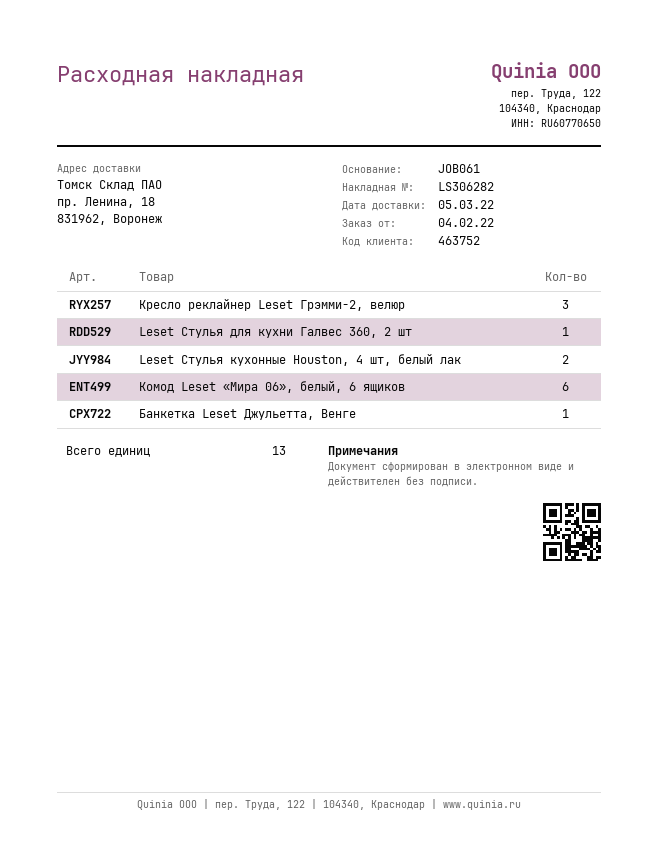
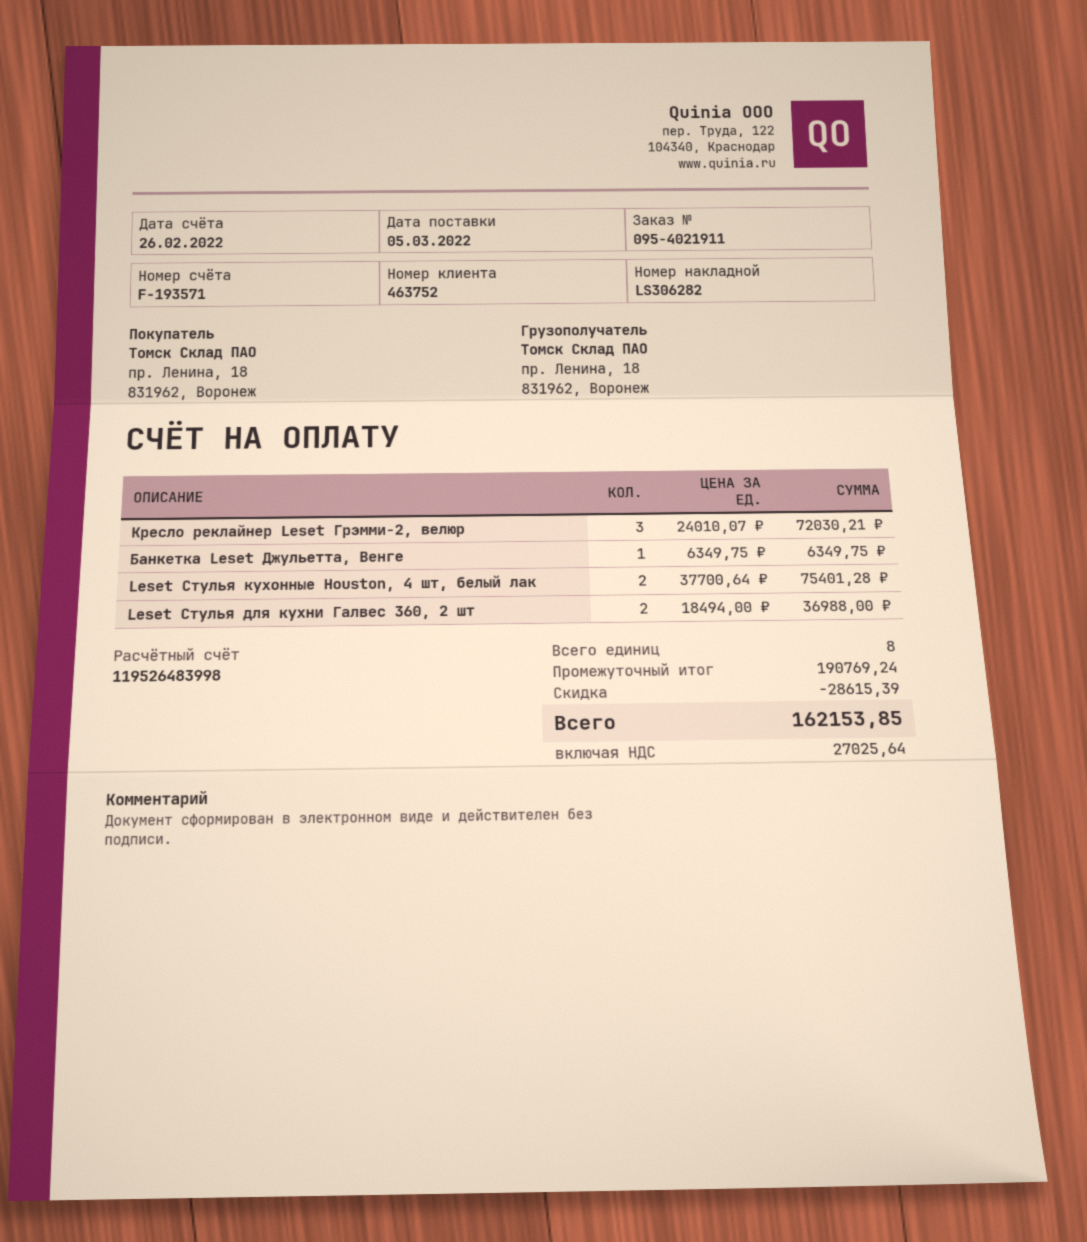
Leset Стулья для кухни Галвес 360, 2 шт: 1 -> 2
Комод Leset «Мира 06», белый, 6 ящиков: 6 -> none
total quantity: 13 -> 8

